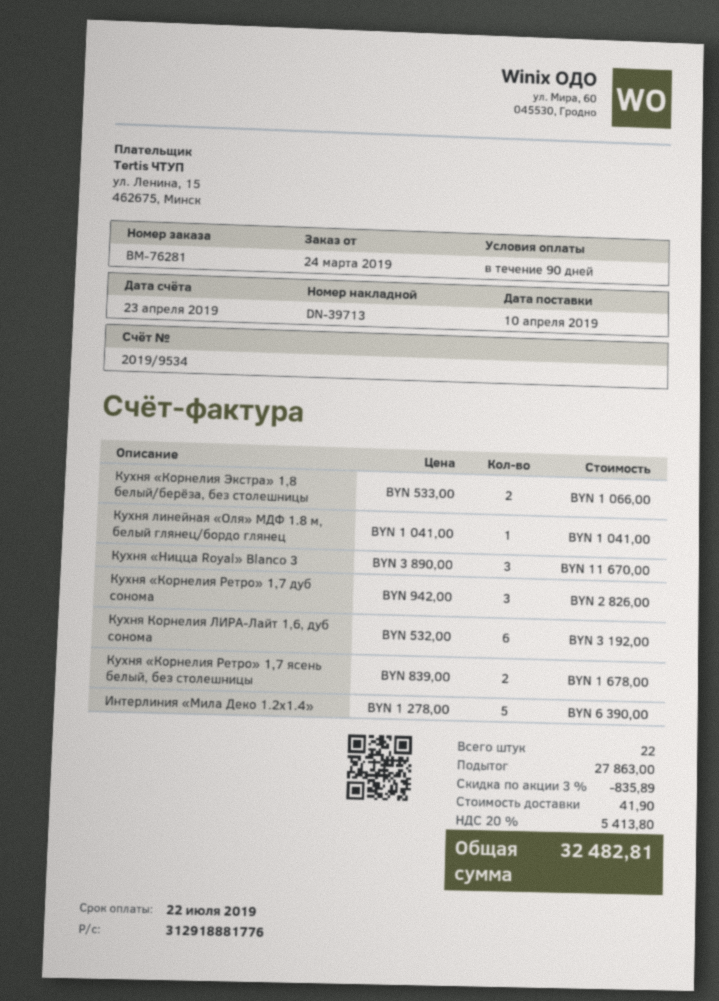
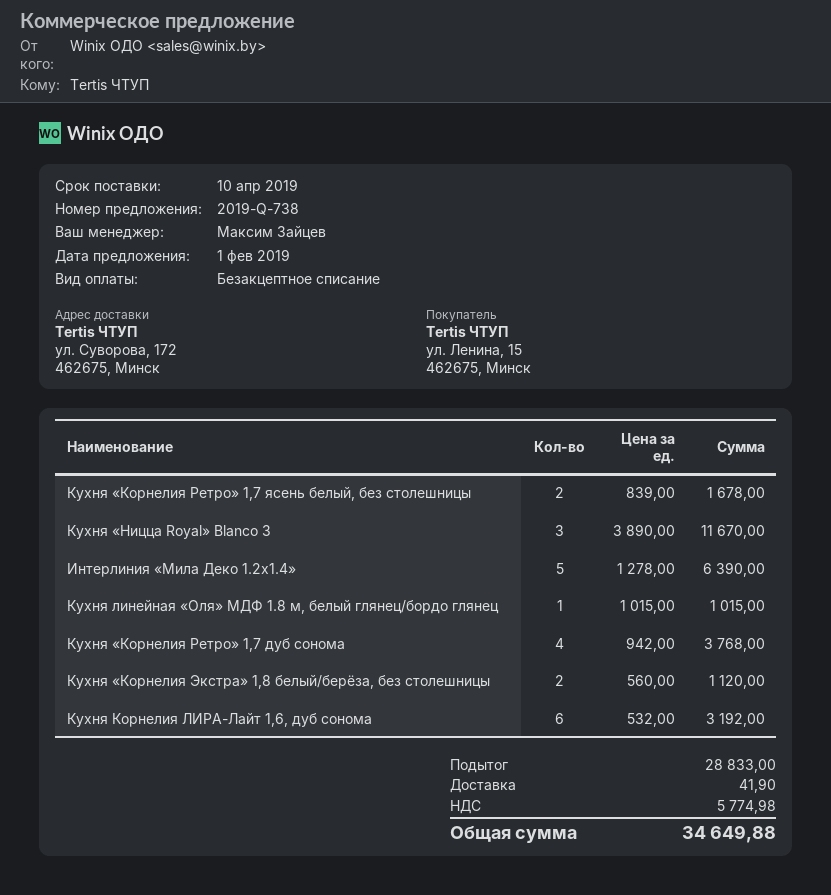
Кухня «Корнелия Экстра» 1,8 белый/берёза, без столешницы: 2 x 533.00 = 1066.00 -> 2 x 560.00 = 1120.00
Кухня линейная «Оля» МДФ 1.8 м, белый глянец/бордо глянец: 1 x 1041.00 = 1041.00 -> 1 x 1015.00 = 1015.00
Кухня «Корнелия Ретро» 1,7 дуб сонома: 3 x 942.00 = 2826.00 -> 4 x 942.00 = 3768.00
subtotal: 27863.00 -> 28833.00
discount: 3% = 835.89 -> none
tax: 5413.80 -> 5774.98
total: 32482.81 -> 34649.88

